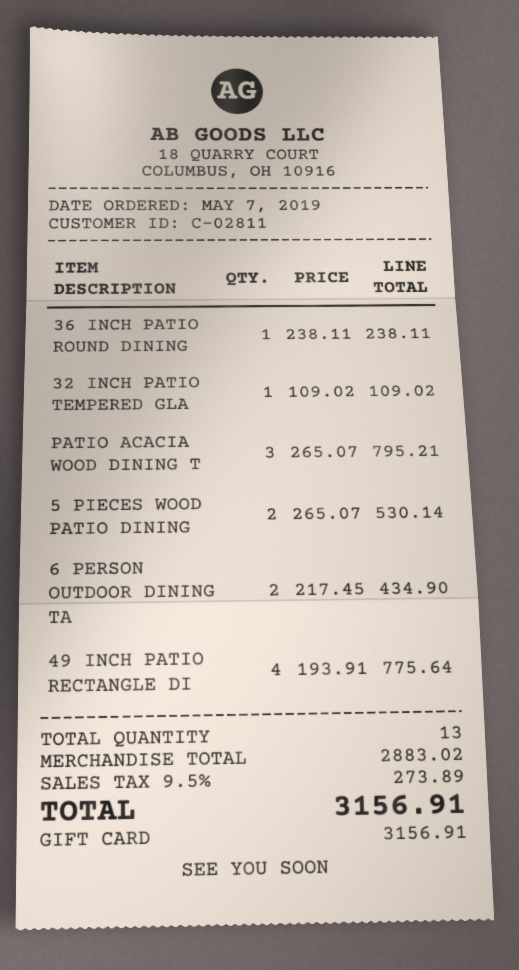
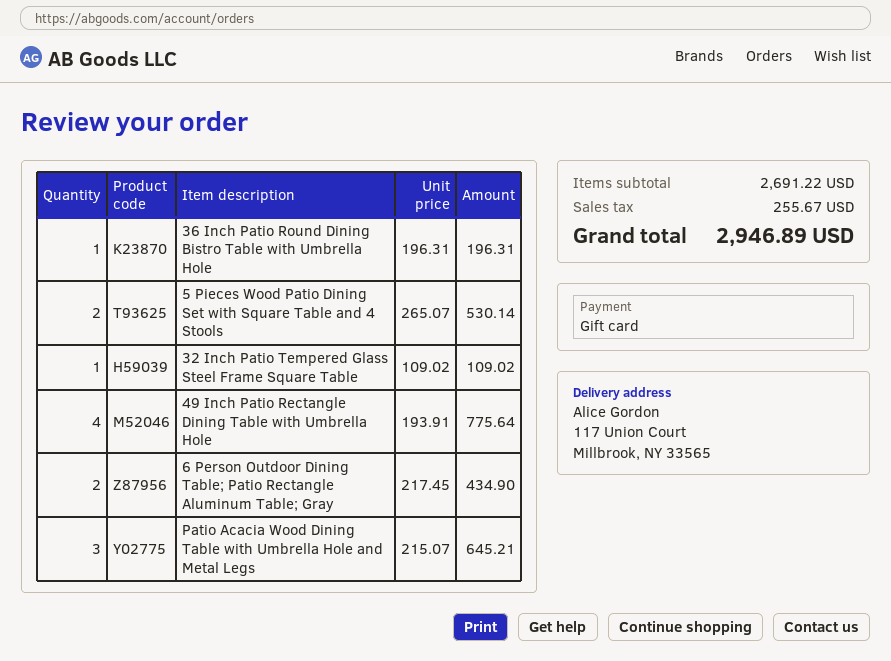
36 INCH PATIO ROUND DINING: 1 x 238.11 = 238.11 -> 1 x 196.31 = 196.31
PATIO ACACIA WOOD DINING T: 3 x 265.07 = 795.21 -> 3 x 215.07 = 645.21
subtotal: 2883.02 -> 2691.22
tax: 273.89 -> 255.67
total: 3156.91 -> 2946.89

